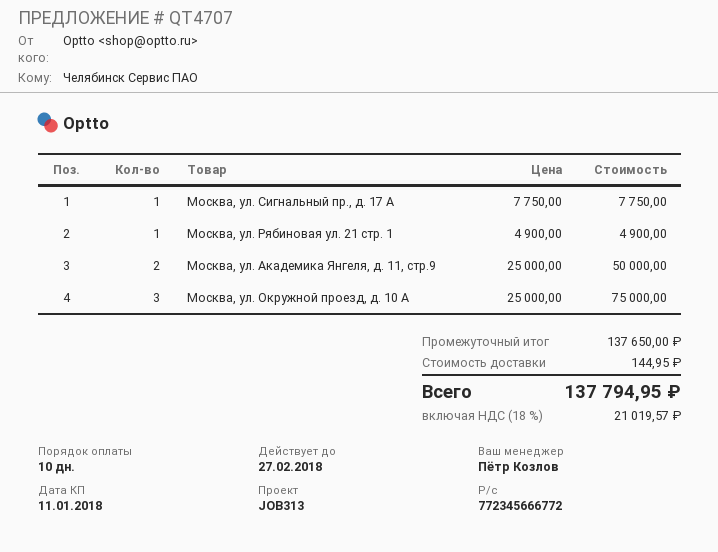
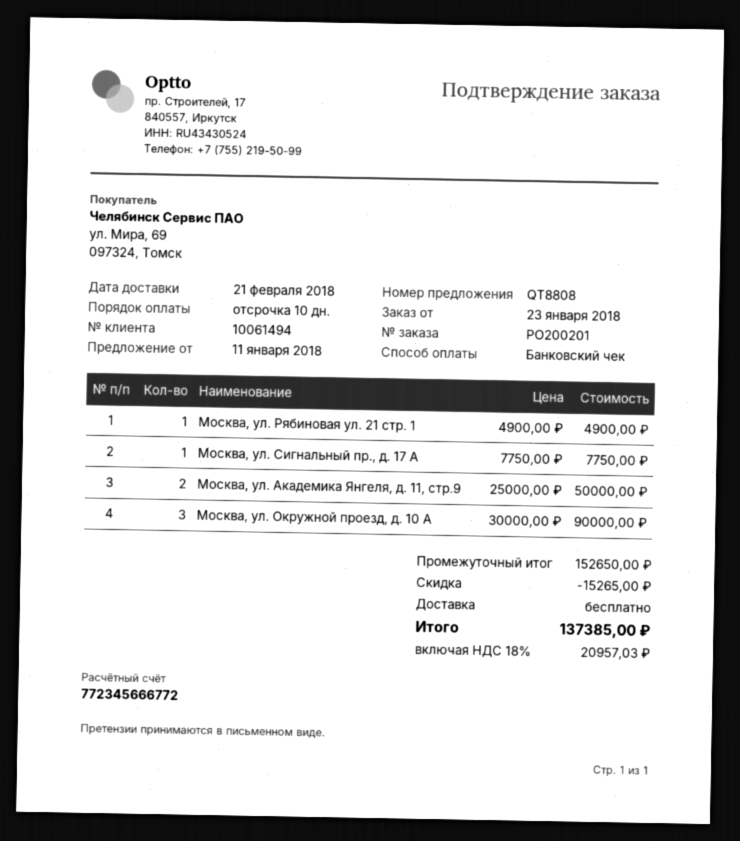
quote number: QT4707 -> QT8808
Москва, ул. Окружной проезд, д. 10 А: 3 x 25000.00 = 75000.00 -> 3 x 30000.00 = 90000.00
subtotal: 137650.00 -> 152650.00
discount: none -> 15265.00
shipping: 144.95 -> 0.00
tax: 18% = 21019.57 -> 18% = 20957.03
total: 137794.95 -> 137385.00

